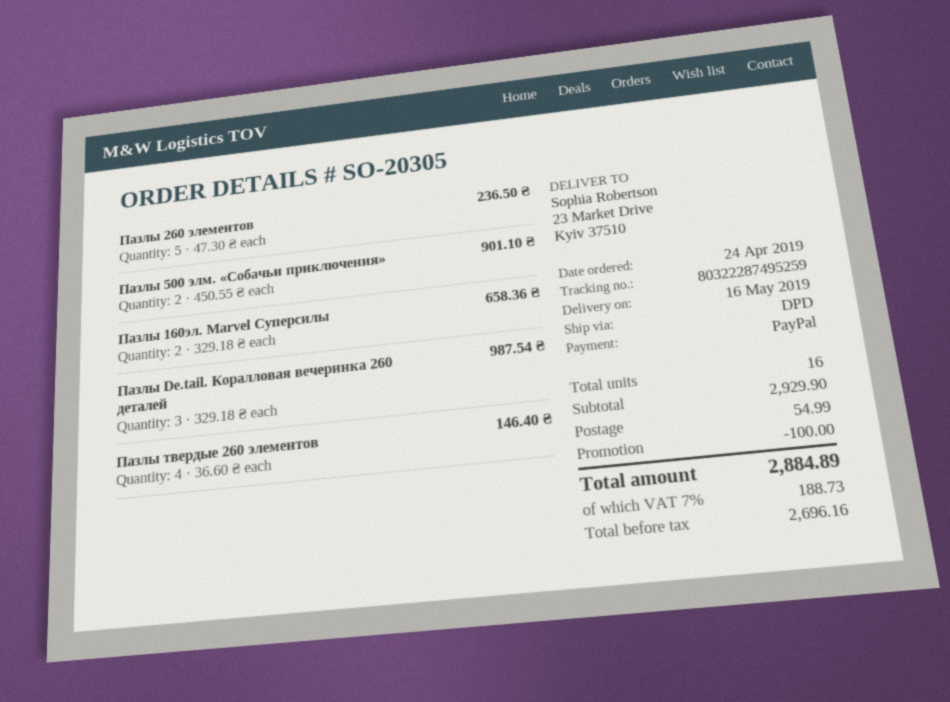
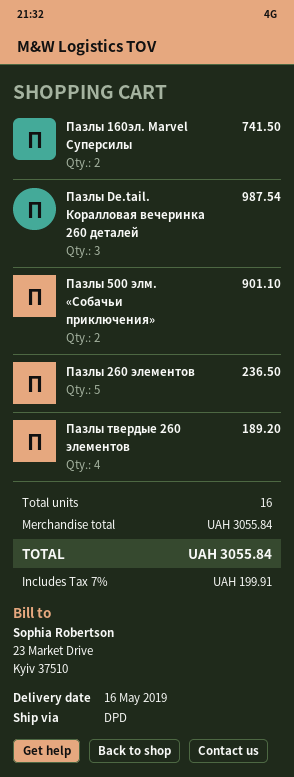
Пазлы 160эл. Marvel Суперсилы: 2 for 658.36 -> 2 for 741.50
Пазлы твердые 260 элементов: 4 for 146.40 -> 4 for 189.20
subtotal: 2929.90 -> 3055.84
discount: 100.00 -> none
shipping: 54.99 -> none
tax: 7% = 188.73 -> 7% = 199.91
total: 2884.89 -> 3055.84

